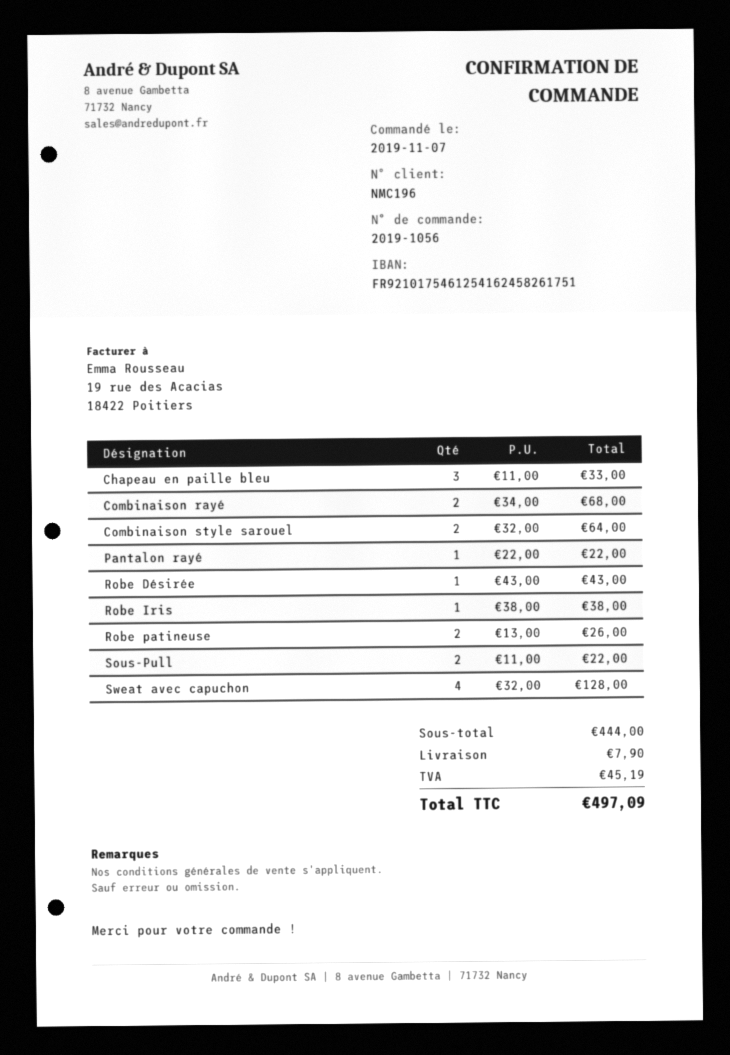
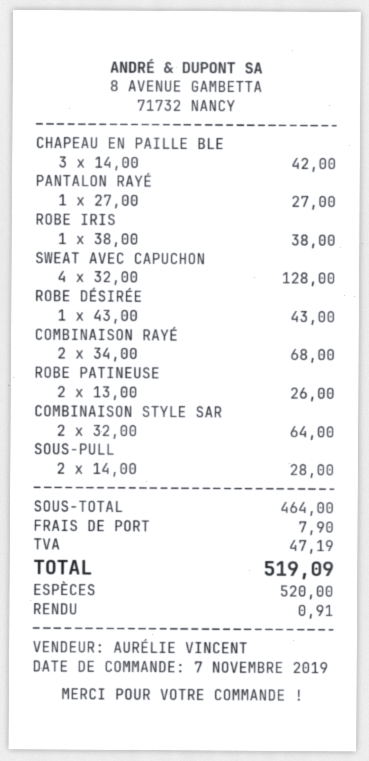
Chapeau en paille bleu: 3 x 11.00 = 33.00 -> 3 x 14.00 = 42.00
Pantalon rayé: 1 x 22.00 = 22.00 -> 1 x 27.00 = 27.00
Sous-Pull: 2 x 11.00 = 22.00 -> 2 x 14.00 = 28.00
subtotal: 444.00 -> 464.00
tax: 45.19 -> 47.19
total: 497.09 -> 519.09

